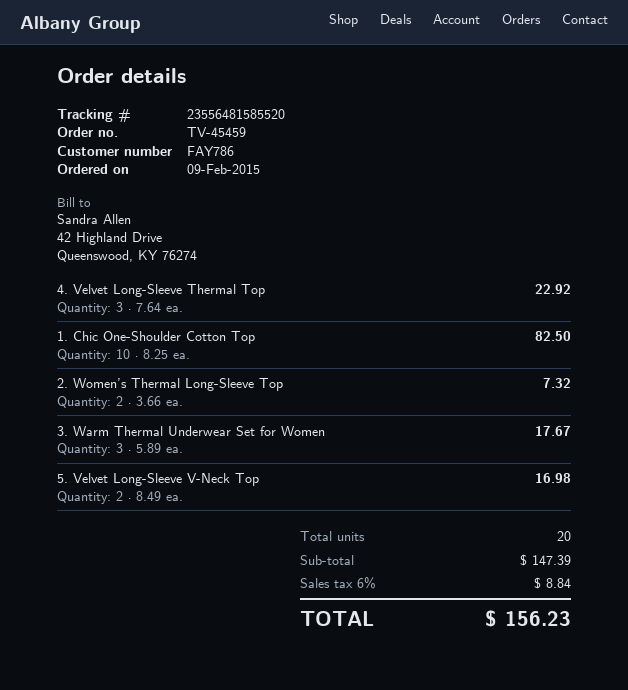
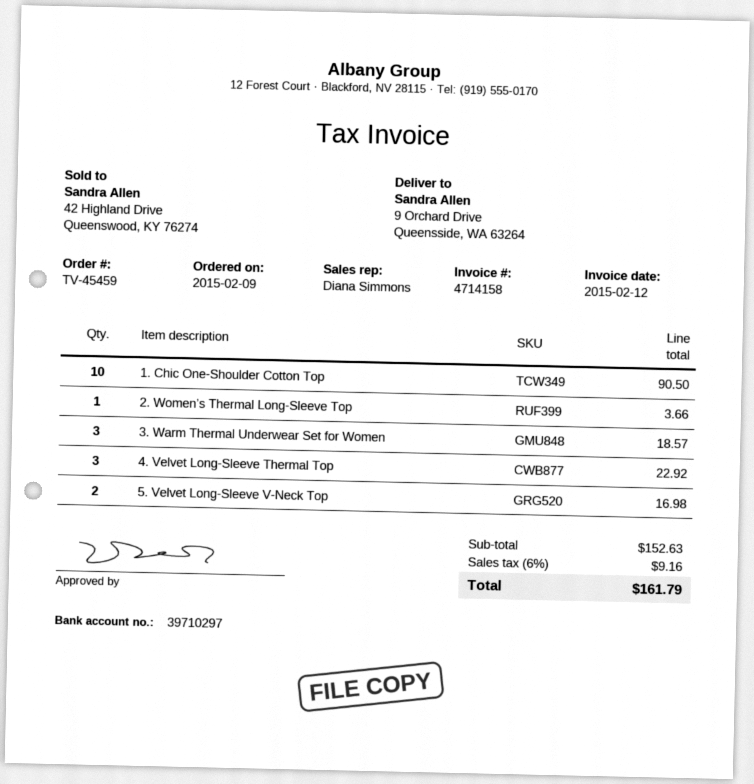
1. Chic One-Shoulder Cotton Top: 10 for 82.50 -> 10 for 90.50
2. Women’s Thermal Long-Sleeve Top: 2 for 7.32 -> 1 for 3.66
3. Warm Thermal Underwear Set for Women: 3 for 17.67 -> 3 for 18.57
subtotal: 147.39 -> 152.63
tax: 6% = 8.84 -> 6% = 9.16
total: 156.23 -> 161.79

